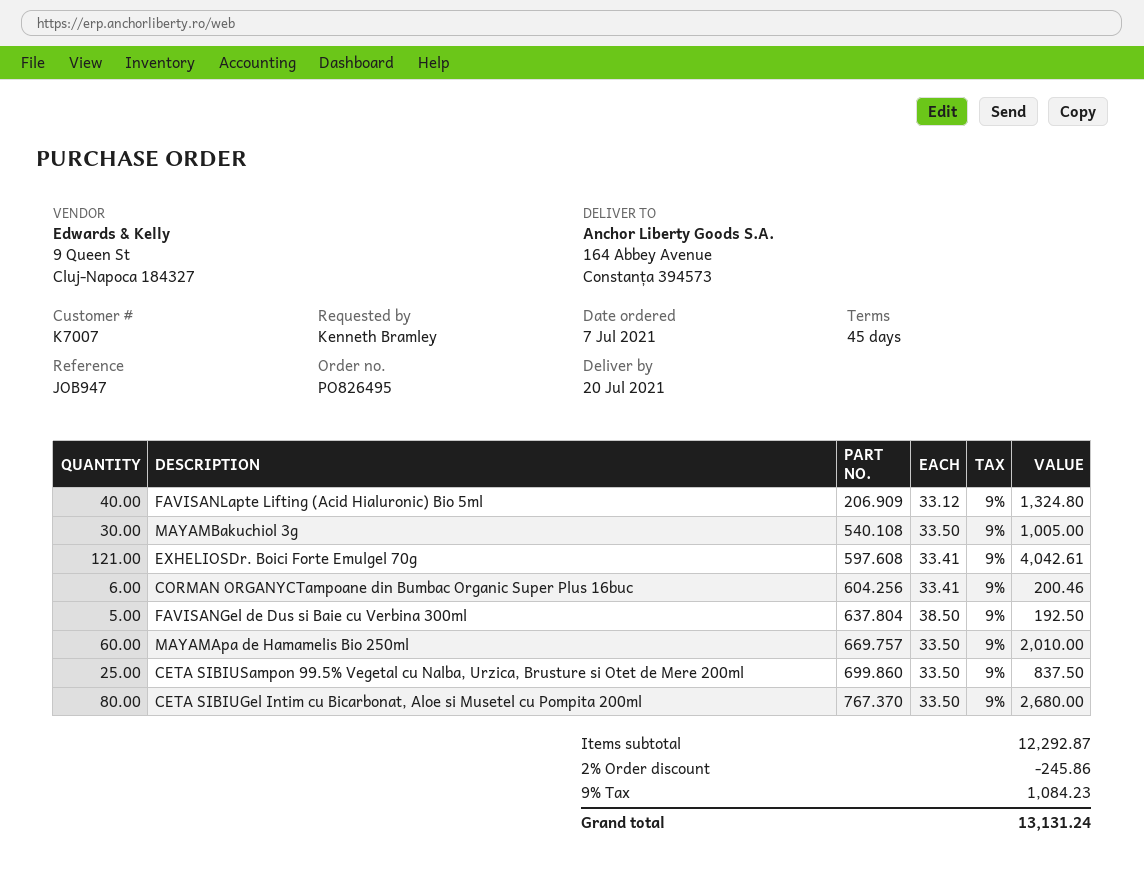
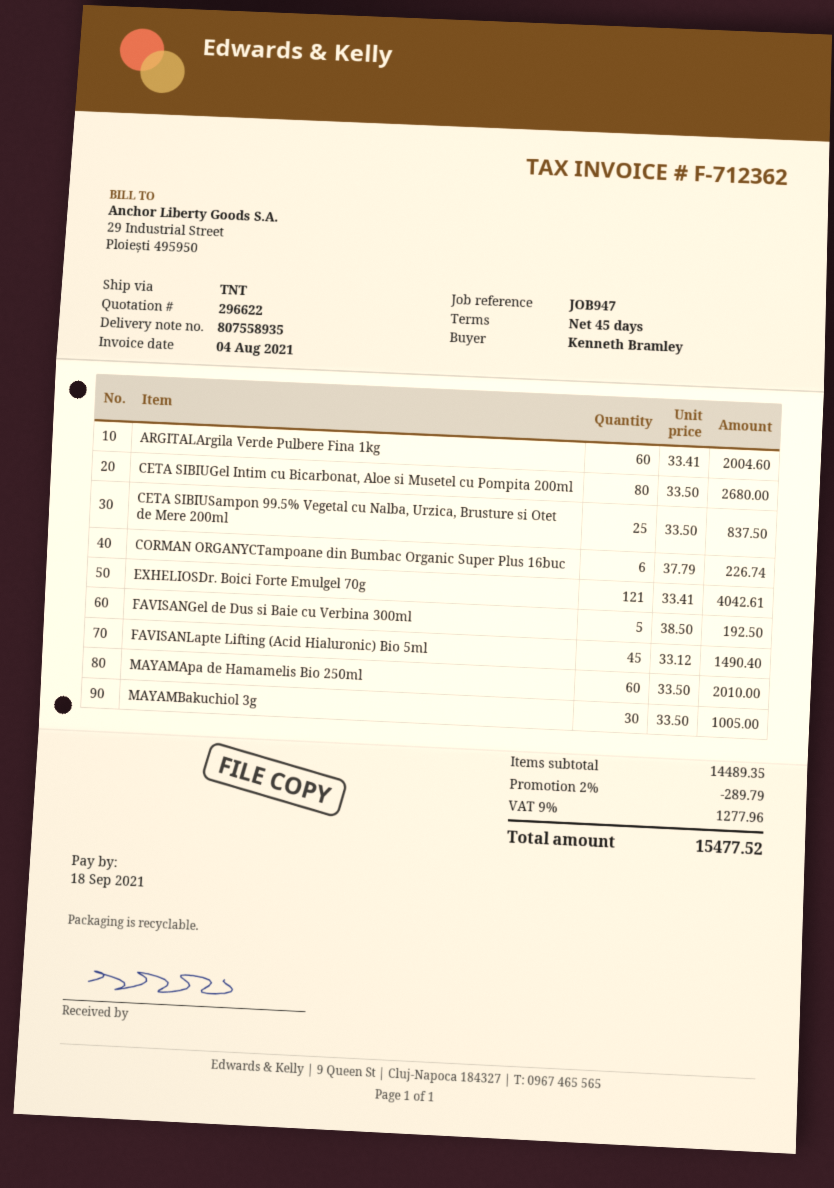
FAVISANLapte Lifting (Acid Hialuronic) Bio 5ml: 40 x 33.12 = 1324.80 -> 45 x 33.12 = 1490.40
CORMAN ORGANYCTampoane din Bumbac Organic Super Plus 16buc: 6 x 33.41 = 200.46 -> 6 x 37.79 = 226.74
ARGITALArgila Verde Pulbere Fina 1kg: none -> 60 x 33.41 = 2004.60
subtotal: 12292.87 -> 14489.35
discount: 2% = 245.86 -> 2% = 289.79
tax: 9% = 1084.23 -> 9% = 1277.96
total: 13131.24 -> 15477.52

